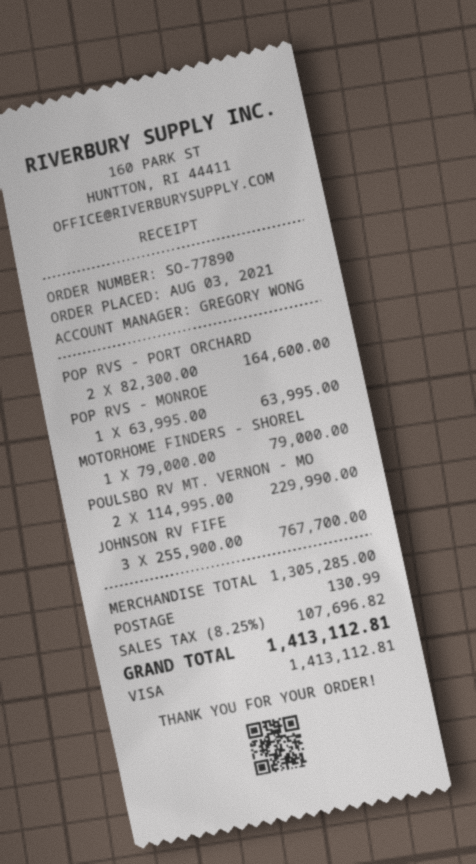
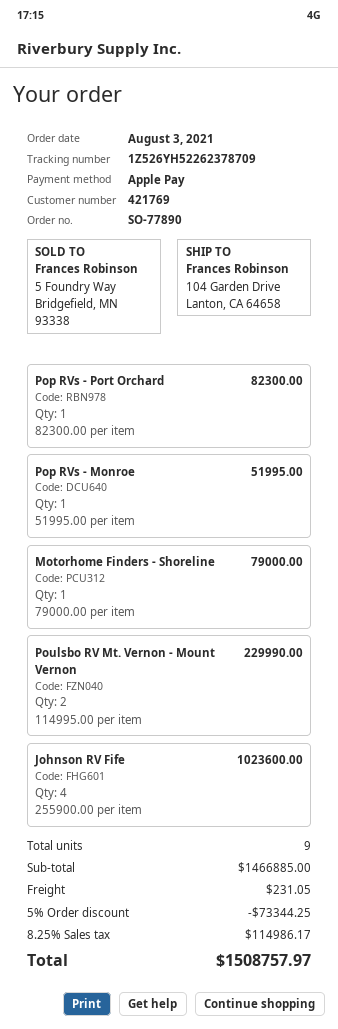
payment method: Visa -> Apple Pay
POP RVS - PORT ORCHARD: 2 x 82300.00 = 164600.00 -> 1 x 82300.00 = 82300.00
POP RVS - MONROE: 1 x 63995.00 = 63995.00 -> 1 x 51995.00 = 51995.00
JOHNSON RV FIFE: 3 x 255900.00 = 767700.00 -> 4 x 255900.00 = 1023600.00
subtotal: 1305285.00 -> 1466885.00
discount: none -> 5% = 73344.25
shipping: 130.99 -> 231.05
tax: 8.25% = 107696.82 -> 8.25% = 114986.17
total: 1413112.81 -> 1508757.97

